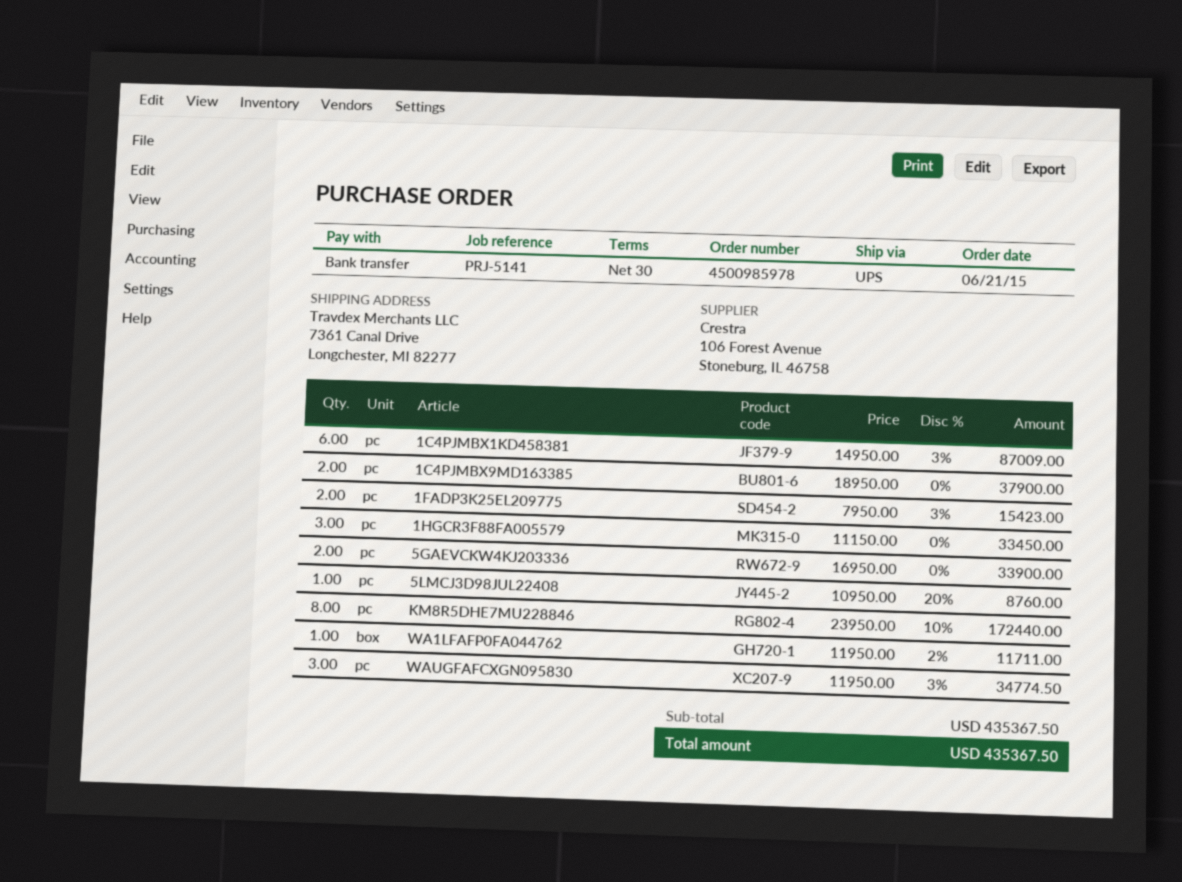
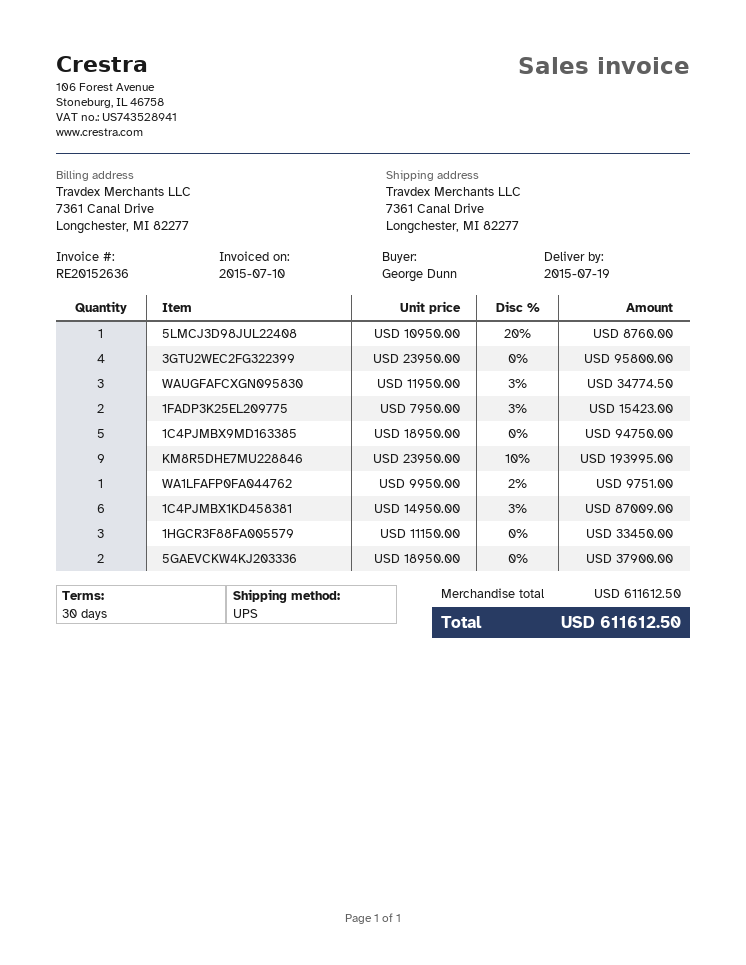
1C4PJMBX9MD163385: 2 x 18950.00 = 37900.00 -> 5 x 18950.00 = 94750.00
5GAEVCKW4KJ203336: 2 x 16950.00 = 33900.00 -> 2 x 18950.00 = 37900.00
KM8R5DHE7MU228846: 8 x 23950.00 - 10% = 172440.00 -> 9 x 23950.00 - 10% = 193995.00
WA1LFAFP0FA044762: 1 x 11950.00 - 2% = 11711.00 -> 1 x 9950.00 - 2% = 9751.00
3GTU2WEC2FG322399: none -> 4 x 23950.00 = 95800.00
subtotal: 435367.50 -> 611612.50
total: 435367.50 -> 611612.50

